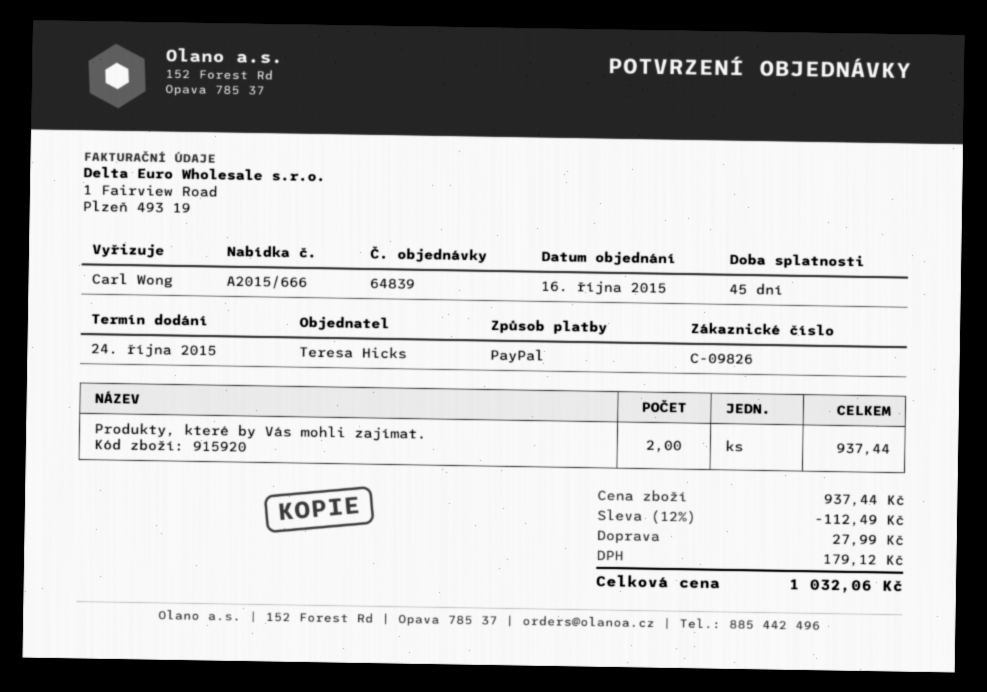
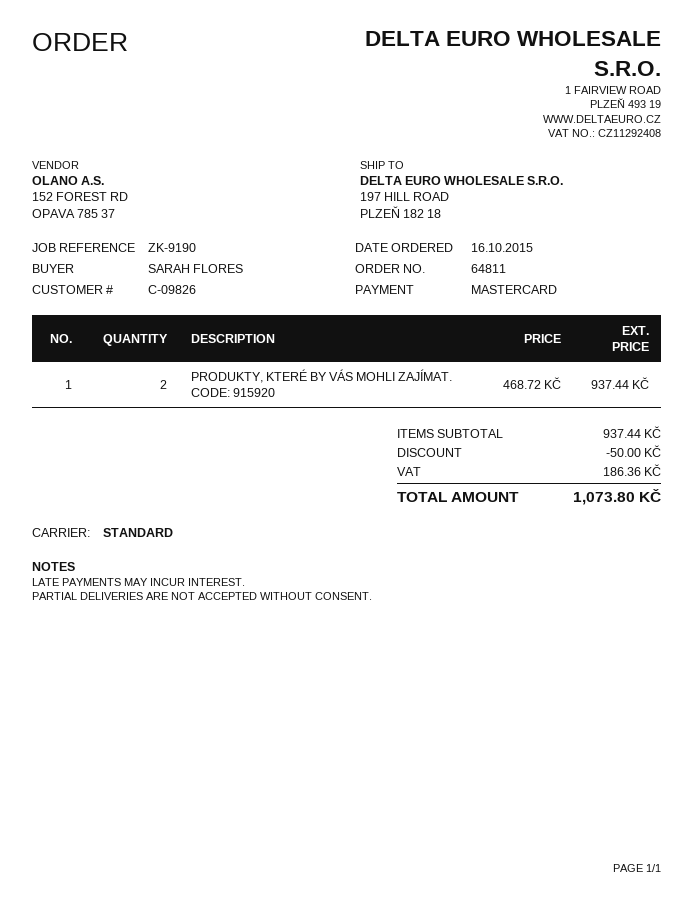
order number: 64839 -> 64811
ordered by: Teresa Hicks -> SARAH FLORES
payment method: PayPal -> Mastercard
discount: 112.49 -> 50.00
shipping: 27.99 -> none
tax: 179.12 -> 186.36
total: 1032.06 -> 1073.80

